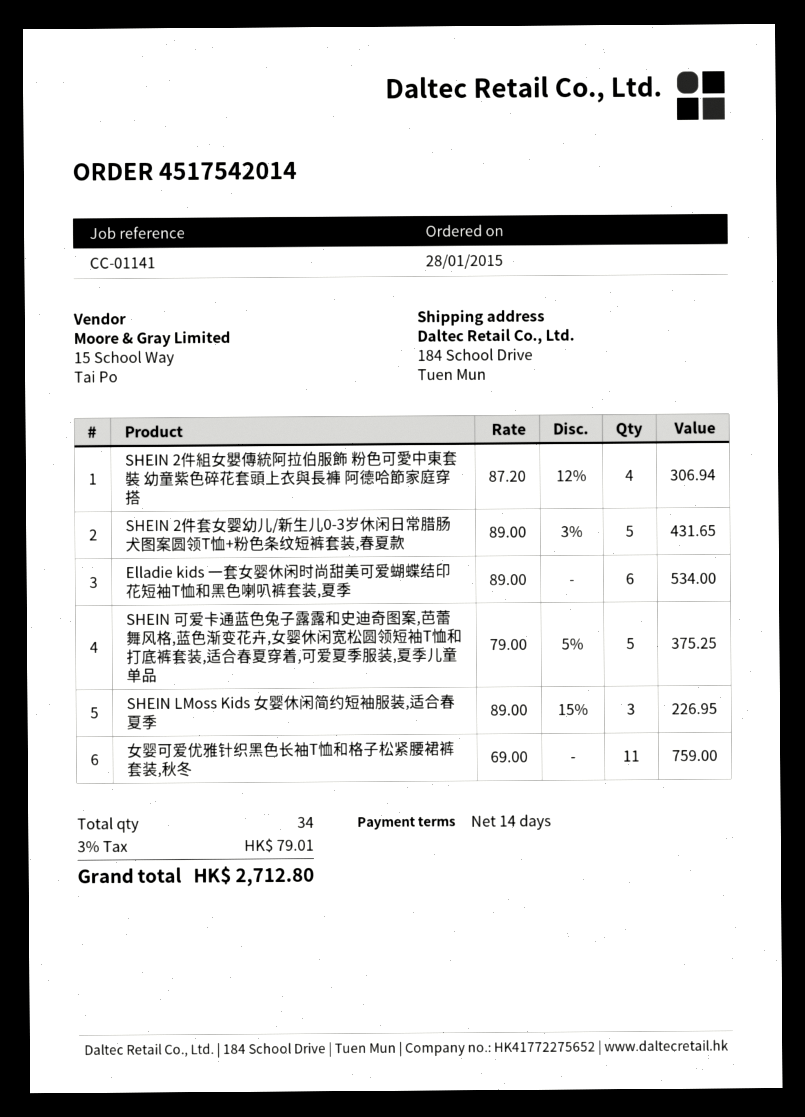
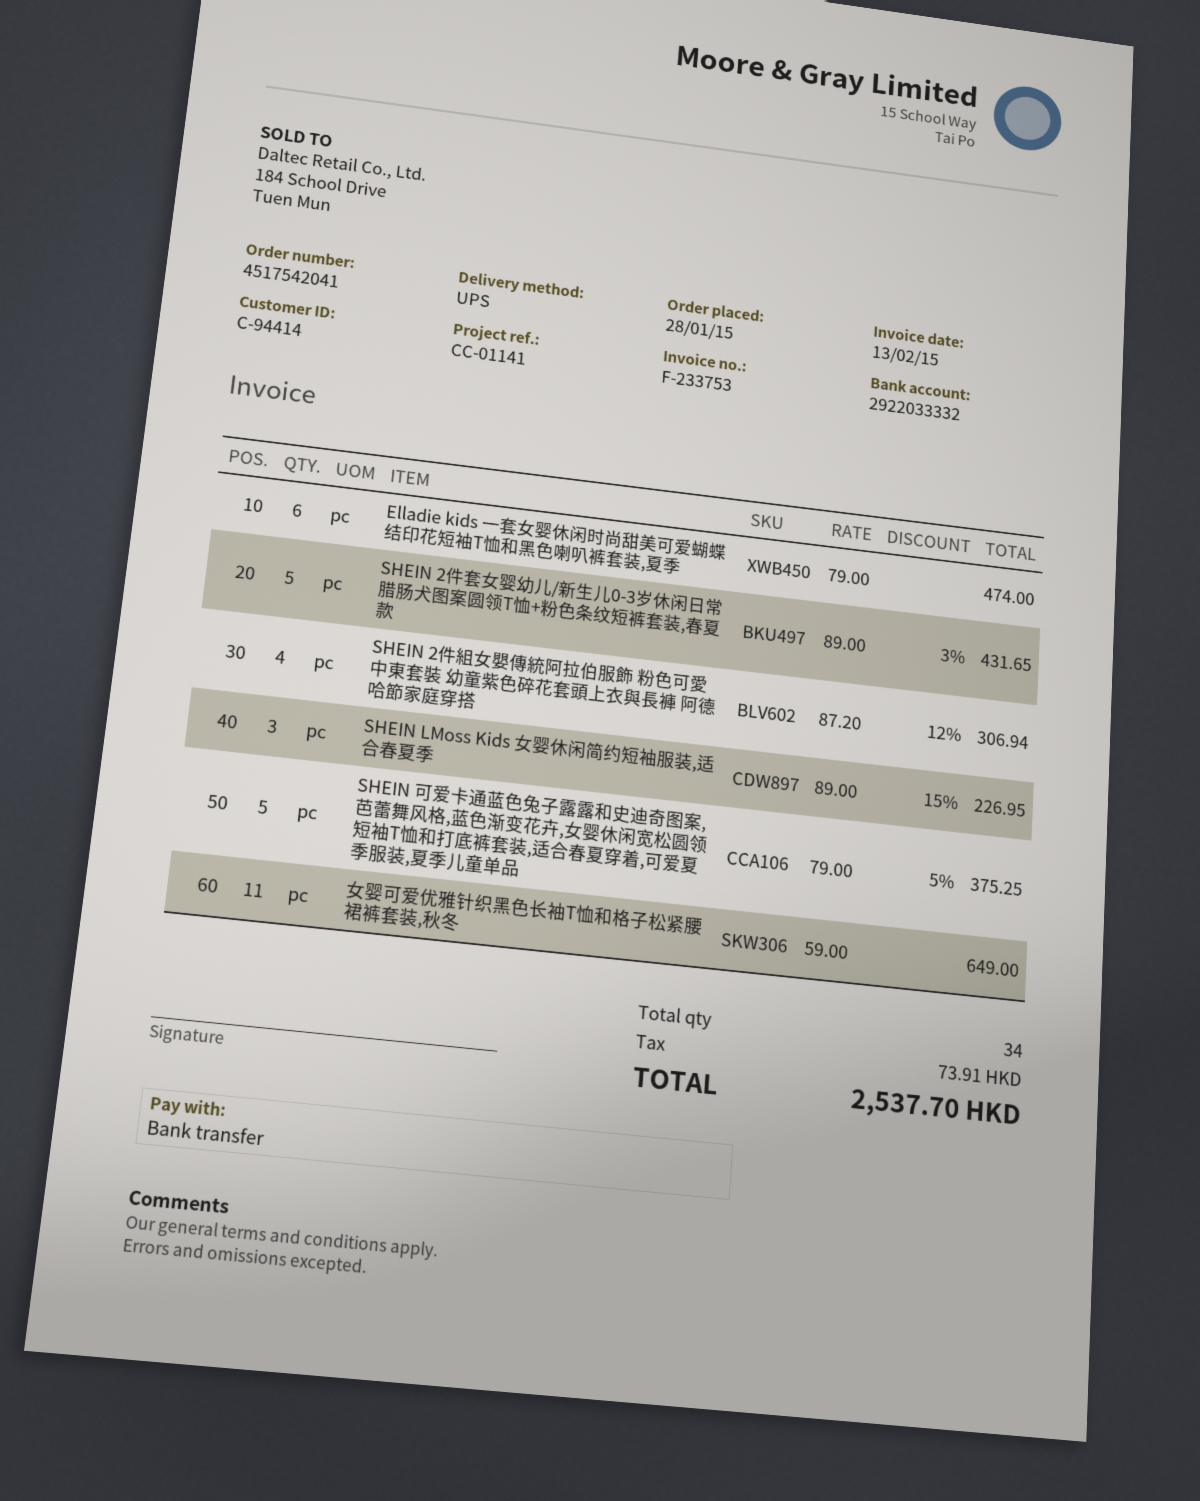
order number: 4517542014 -> 4517542041
Elladie kids 一套女婴休闲时尚甜美可爱蝴蝶结印花短袖T恤和黑色喇叭裤套装,夏季: 6 x 89.00 = 534.00 -> 6 x 79.00 = 474.00
女婴可爱优雅针织黑色长袖T恤和格子松紧腰裙裤套装,秋冬: 11 x 69.00 = 759.00 -> 11 x 59.00 = 649.00
tax: 79.01 -> 73.91
total: 2712.80 -> 2537.70

